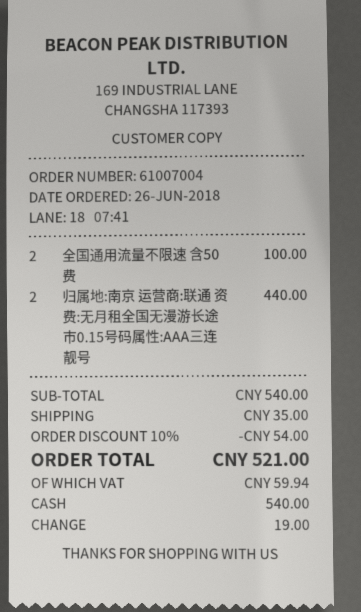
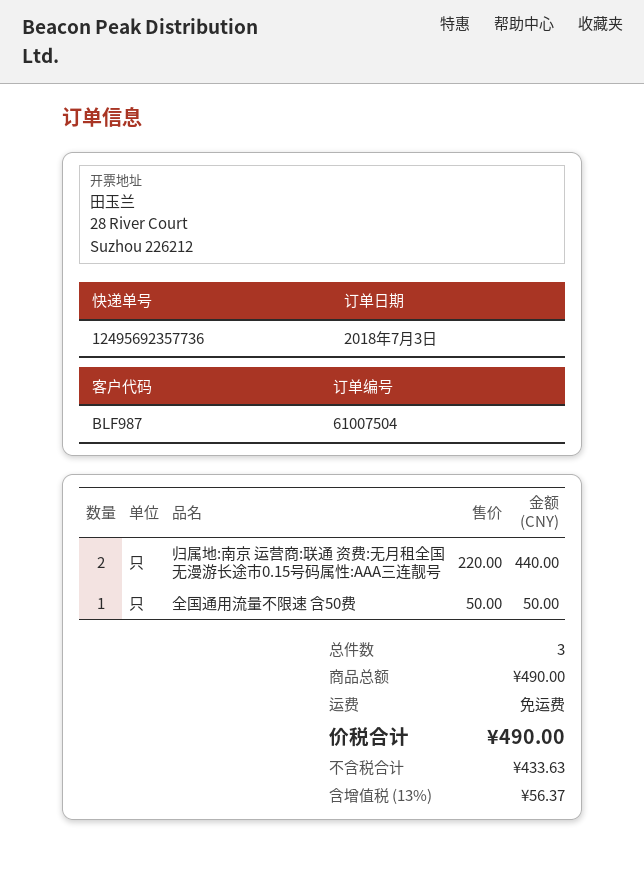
order number: 61007004 -> 61007504
order date: 2018-06-26 -> 2018-07-03
全国通用流量不限速 含50费: 2 for 100.00 -> 1 for 50.00
subtotal: 540.00 -> 490.00
discount: 10% = 54.00 -> none
shipping: 35.00 -> 0.00
tax: 59.94 -> 56.37
total: 521.00 -> 490.00

